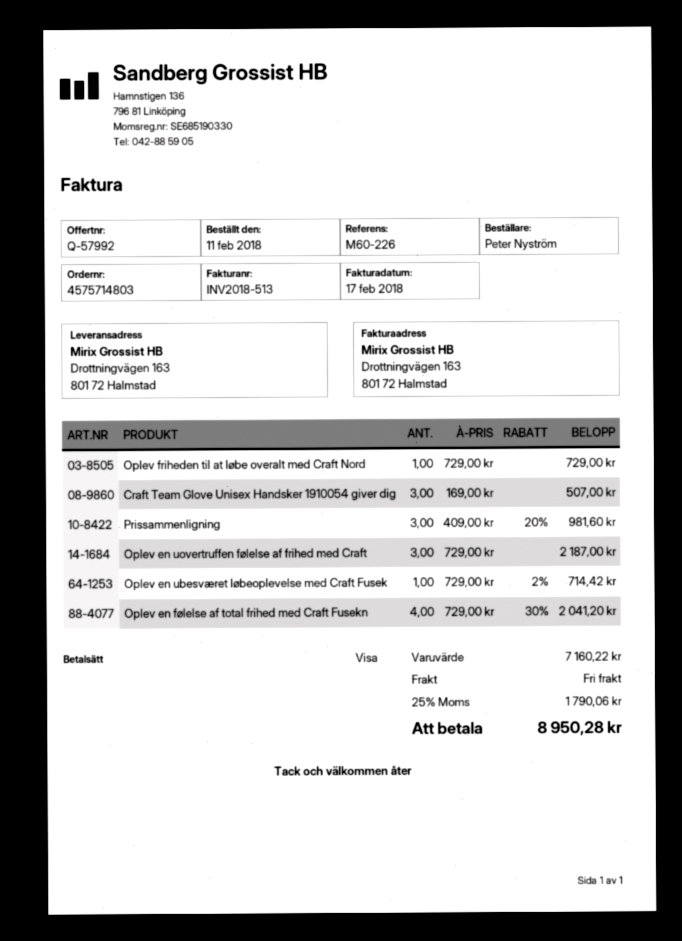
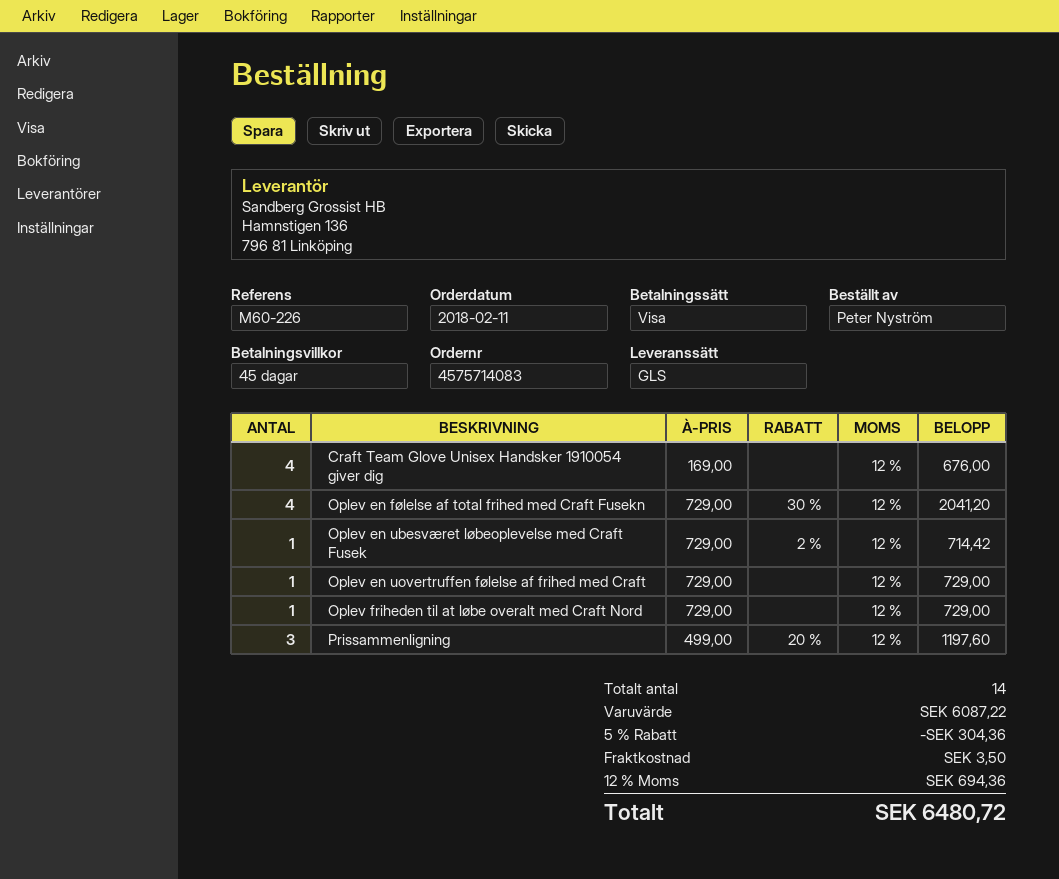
order number: 4575714803 -> 4575714083
Craft Team Glove Unisex Handsker 1910054 giver dig: 3 x 169.00 = 507.00 -> 4 x 169.00 = 676.00
Prissammenligning: 3 x 409.00 - 20% = 981.60 -> 3 x 499.00 - 20% = 1197.60
Oplev en uovertruffen følelse af frihed med Craft: 3 x 729.00 = 2187.00 -> 1 x 729.00 = 729.00
subtotal: 7160.22 -> 6087.22
discount: none -> 5% = 304.36
shipping: 0.00 -> 3.50
tax: 25% = 1790.06 -> 12% = 694.36
total: 8950.28 -> 6480.72

